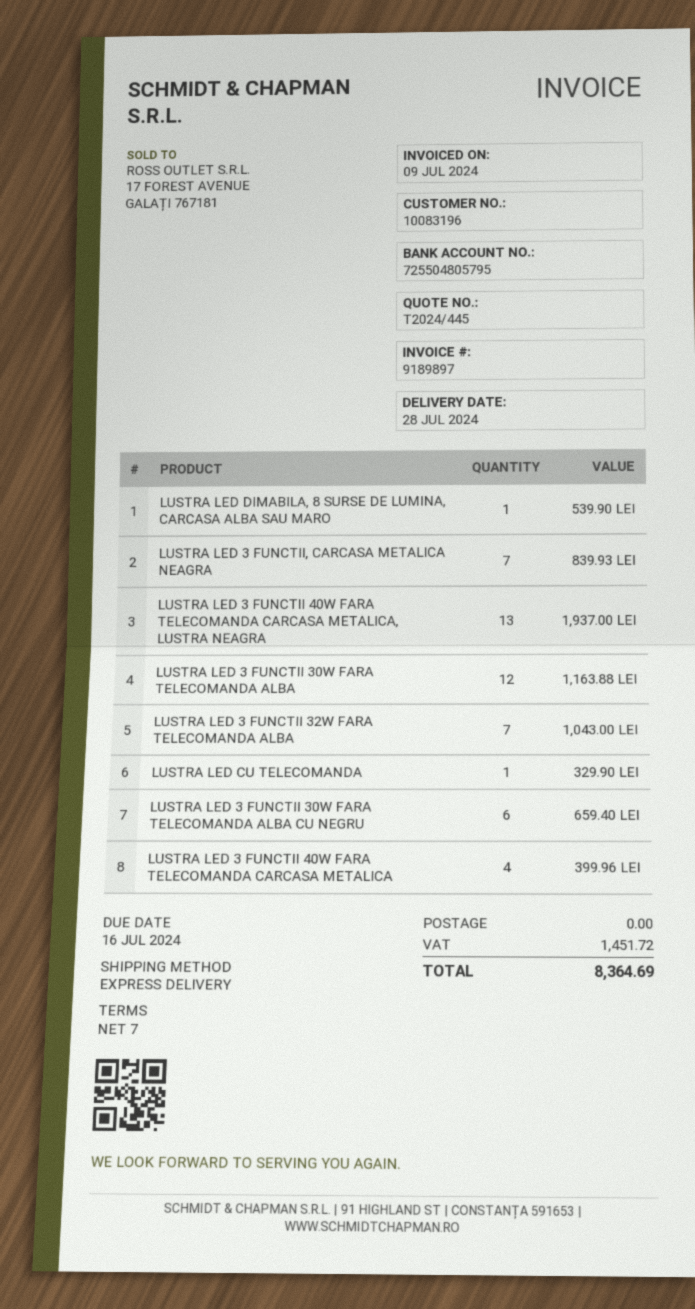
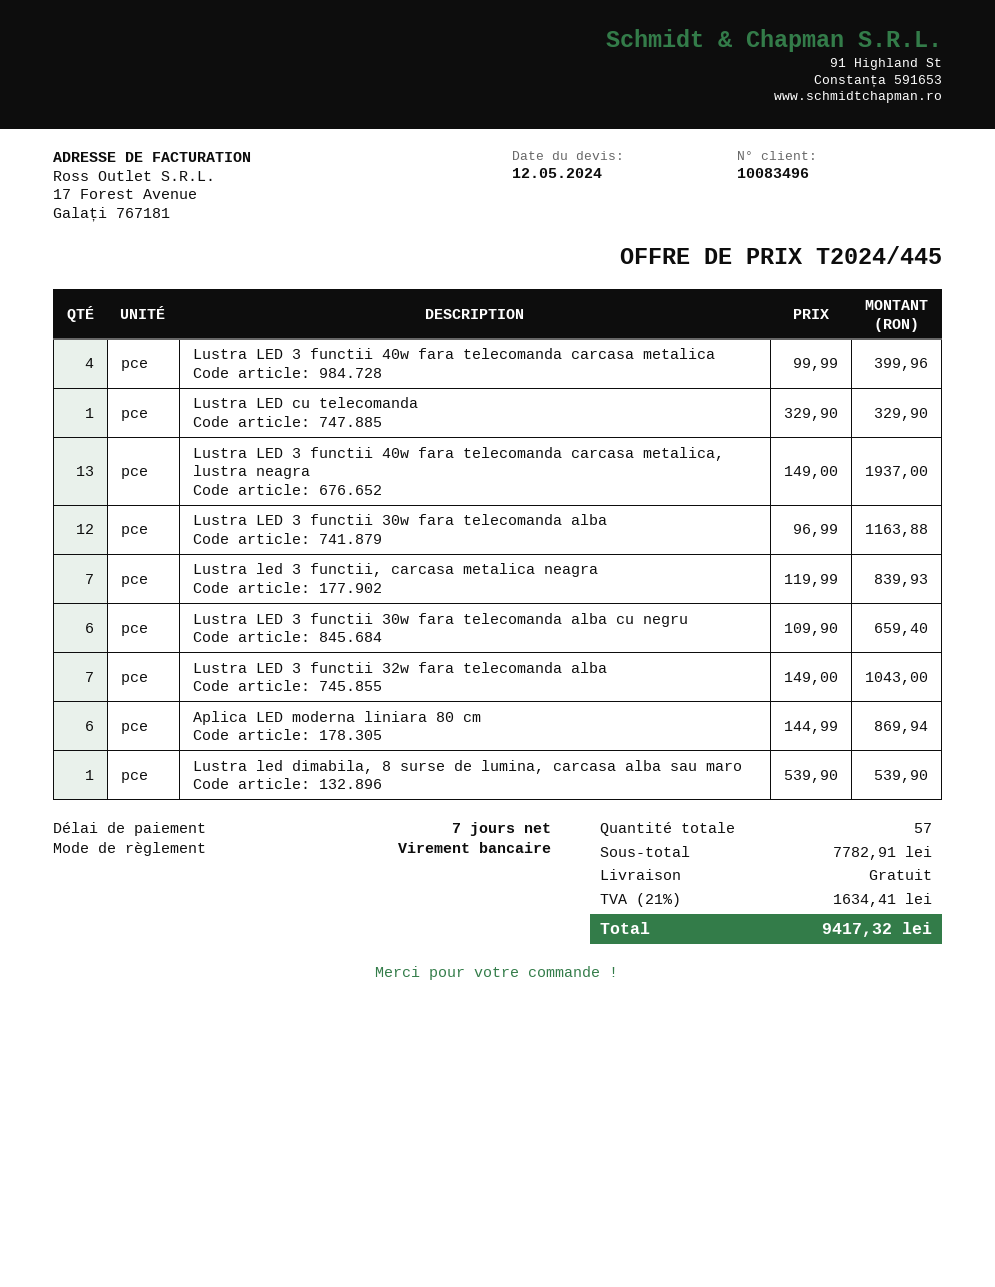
customer number: 10083196 -> 10083496
Aplica LED moderna liniara 80 cm: none -> 6 for 869.94
tax: 1451.72 -> 1634.41
total: 8364.69 -> 9417.32

